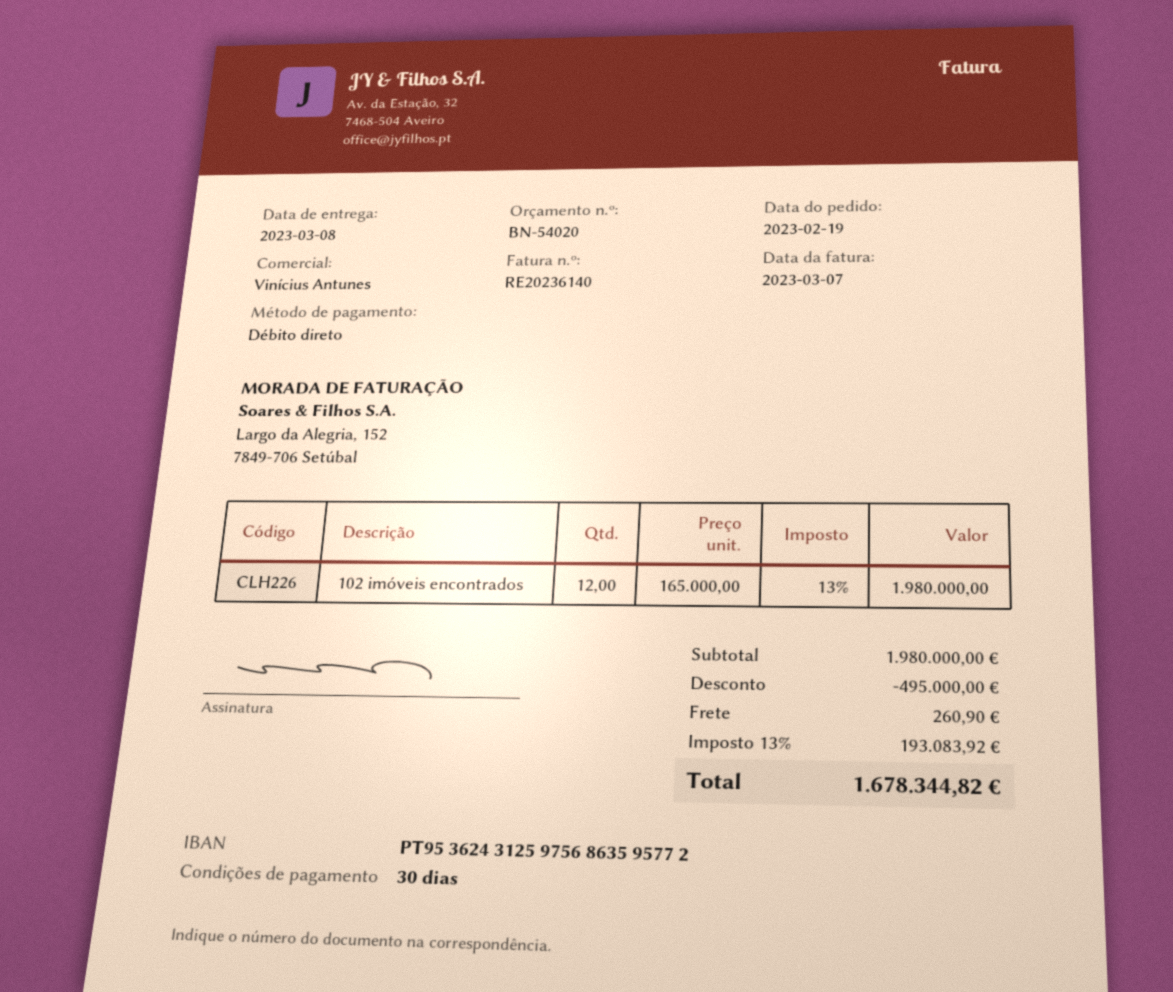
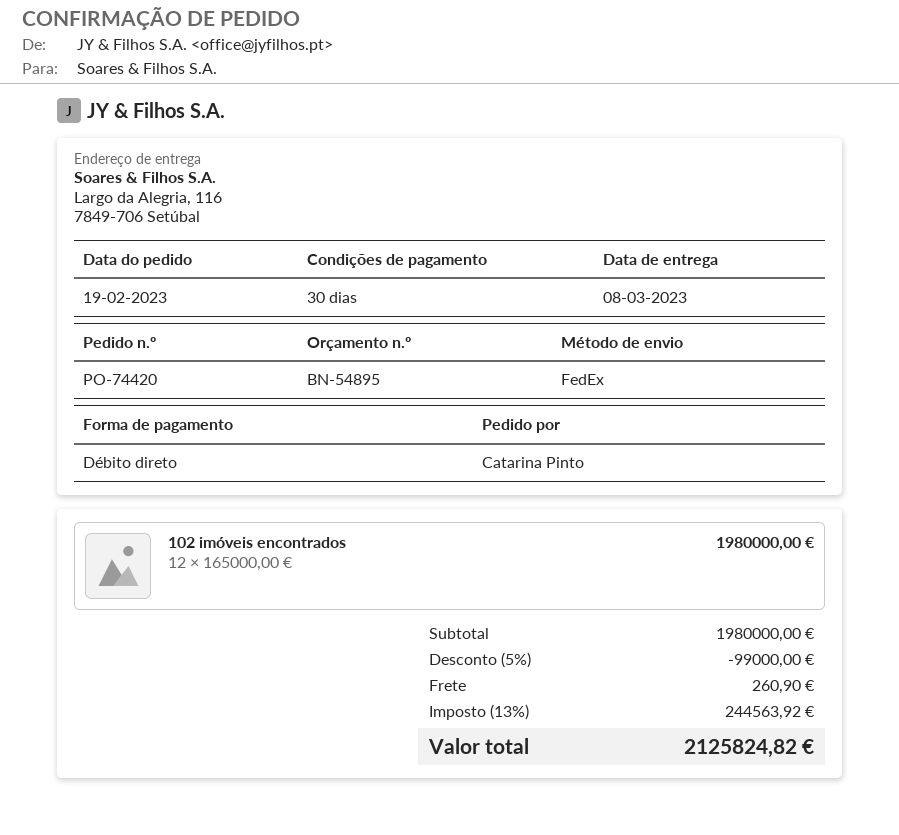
quote number: BN-54020 -> BN-54895
discount: 495000.00 -> 99000.00
tax: 13% = 193083.92 -> 13% = 244563.92
total: 1678344.82 -> 2125824.82

